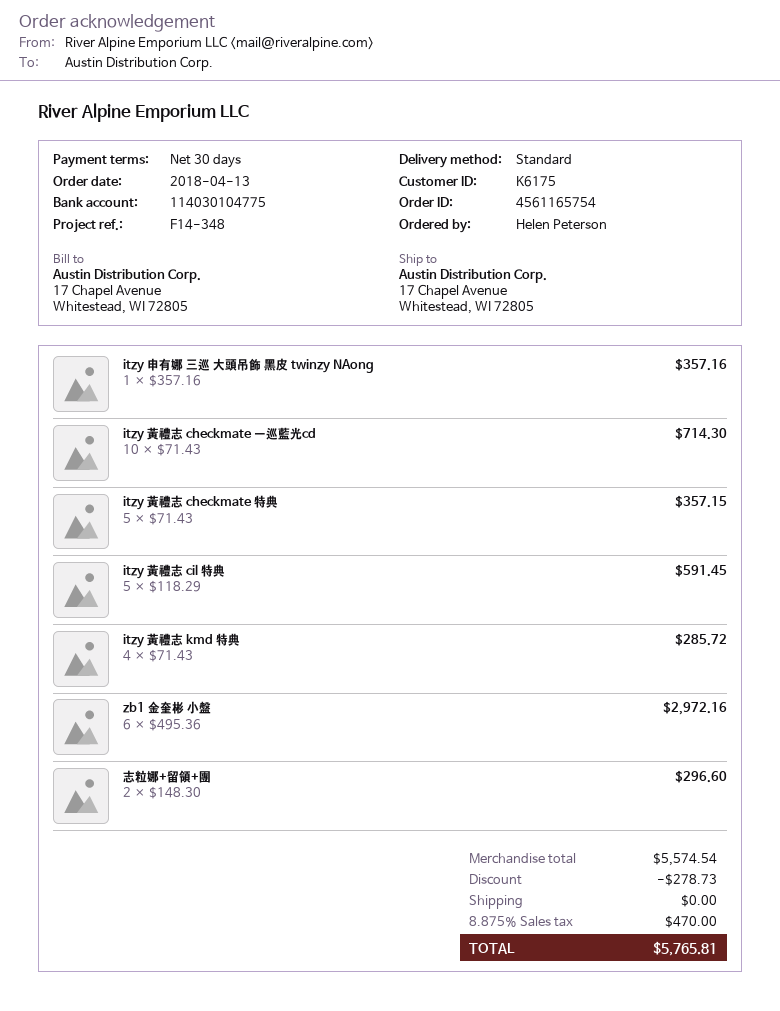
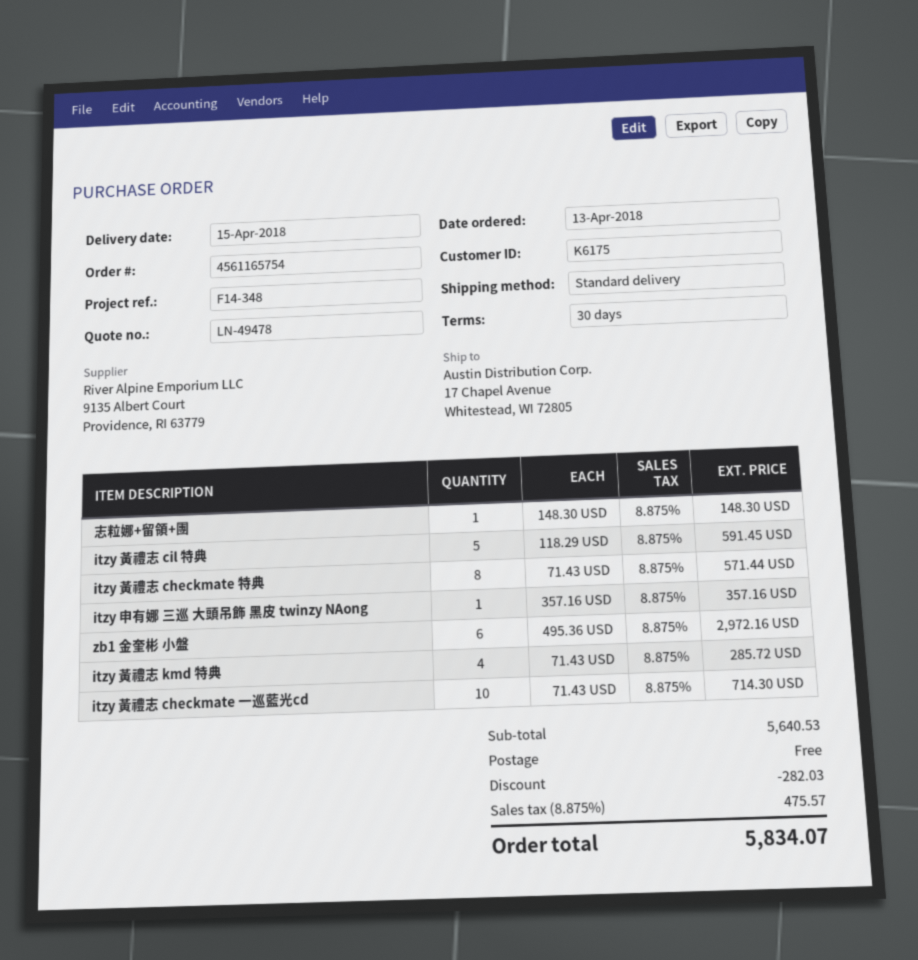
itzy 黃禮志 checkmate 特典: 5 x 71.43 = 357.15 -> 8 x 71.43 = 571.44
志粒娜+留領+團: 2 x 148.30 = 296.60 -> 1 x 148.30 = 148.30
subtotal: 5574.54 -> 5640.53
discount: 278.73 -> 282.03
tax: 8.875% = 470.00 -> 8.875% = 475.57
total: 5765.81 -> 5834.07

